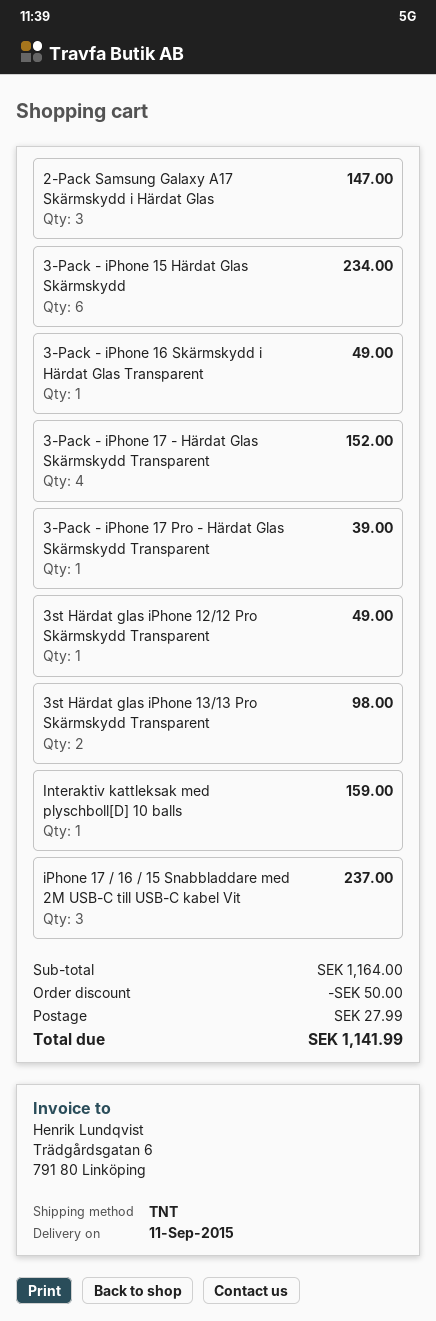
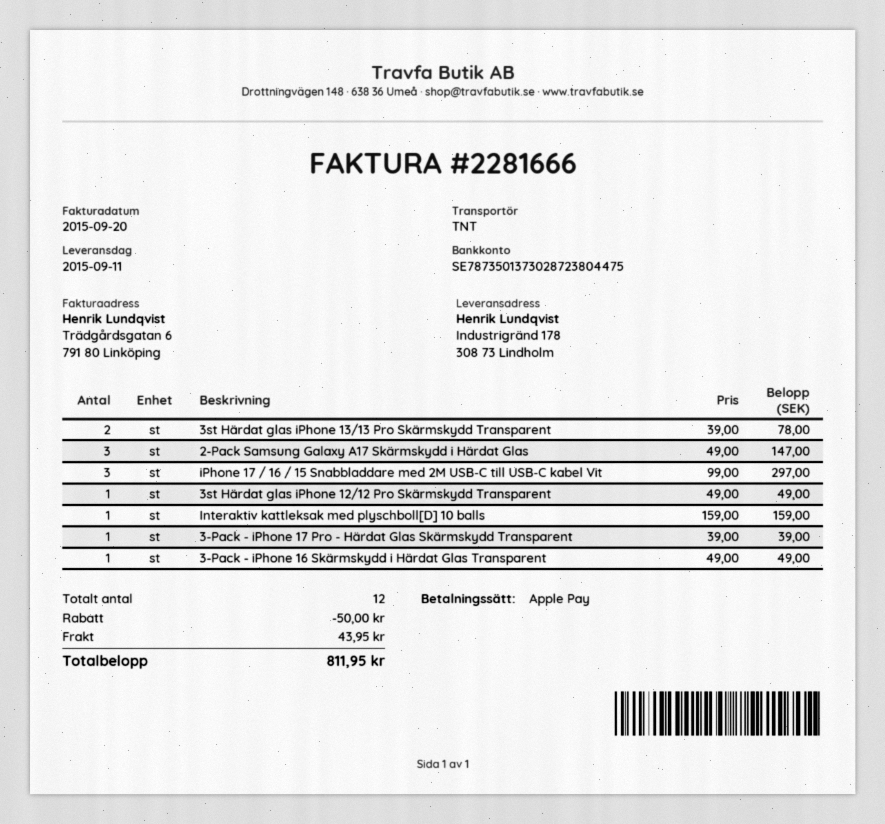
3-Pack - iPhone 15 Härdat Glas Skärmskydd: 6 for 234.00 -> none
3-Pack - iPhone 17 - Härdat Glas Skärmskydd Transparent: 4 for 152.00 -> none
3st Härdat glas iPhone 13/13 Pro Skärmskydd Transparent: 2 for 98.00 -> 2 for 78.00
iPhone 17 / 16 / 15 Snabbladdare med 2M USB-C till USB-C kabel Vit: 3 for 237.00 -> 3 for 297.00
shipping: 27.99 -> 43.95
total: 1141.99 -> 811.95

